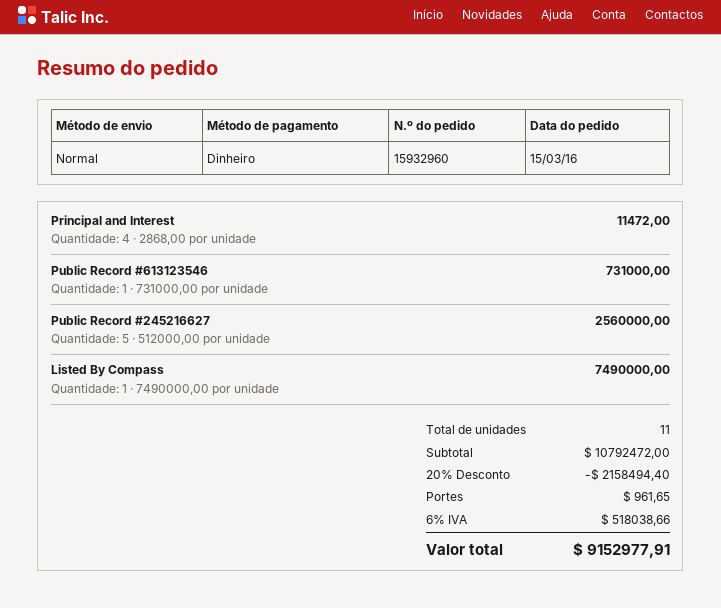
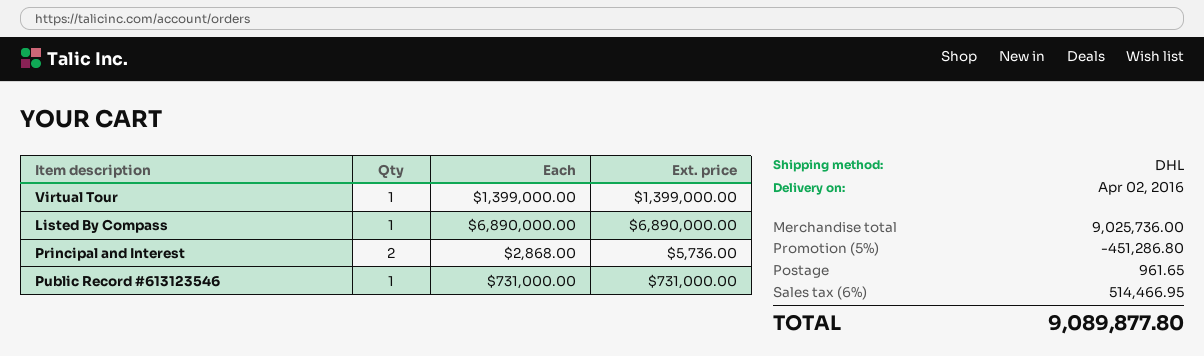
shipping method: standard -> DHL
Principal and Interest: 4 x 2868.00 = 11472.00 -> 2 x 2868.00 = 5736.00
Public Record #245216627: 5 x 512000.00 = 2560000.00 -> none
Listed By Compass: 1 x 7490000.00 = 7490000.00 -> 1 x 6890000.00 = 6890000.00
Virtual Tour: none -> 1 x 1399000.00 = 1399000.00
subtotal: 10792472.00 -> 9025736.00
discount: 20% = 2158494.40 -> 5% = 451286.80
tax: 6% = 518038.66 -> 6% = 514466.95
total: 9152977.91 -> 9089877.80

